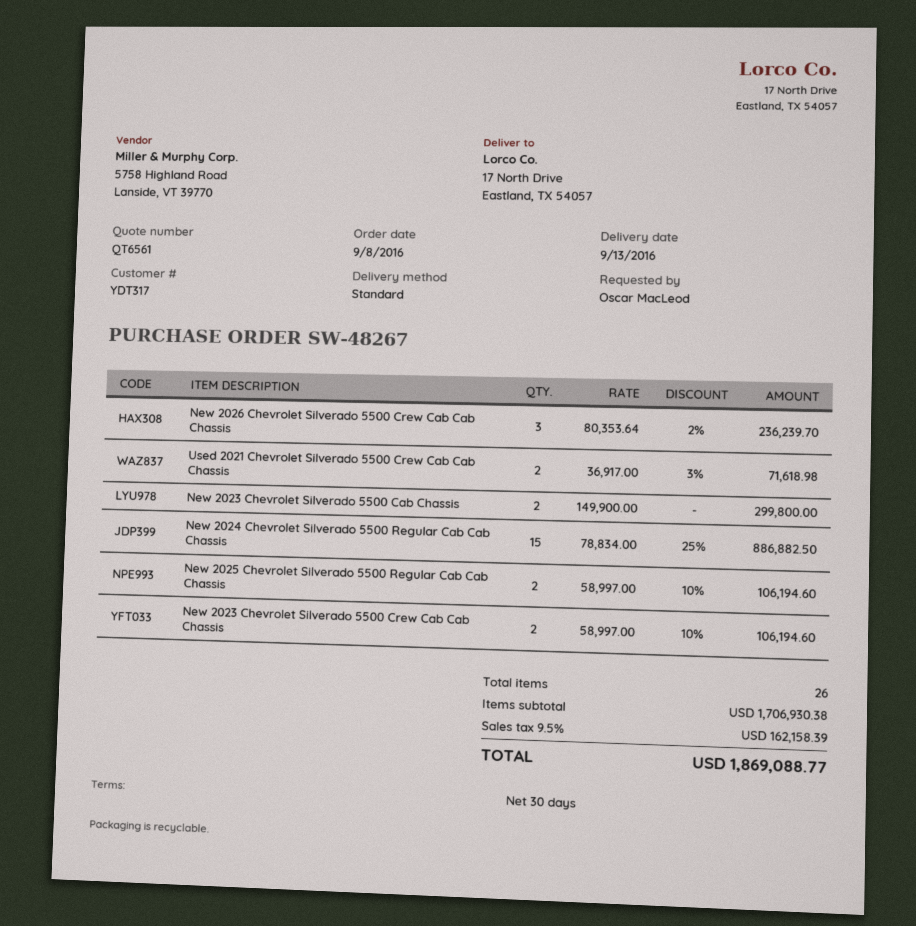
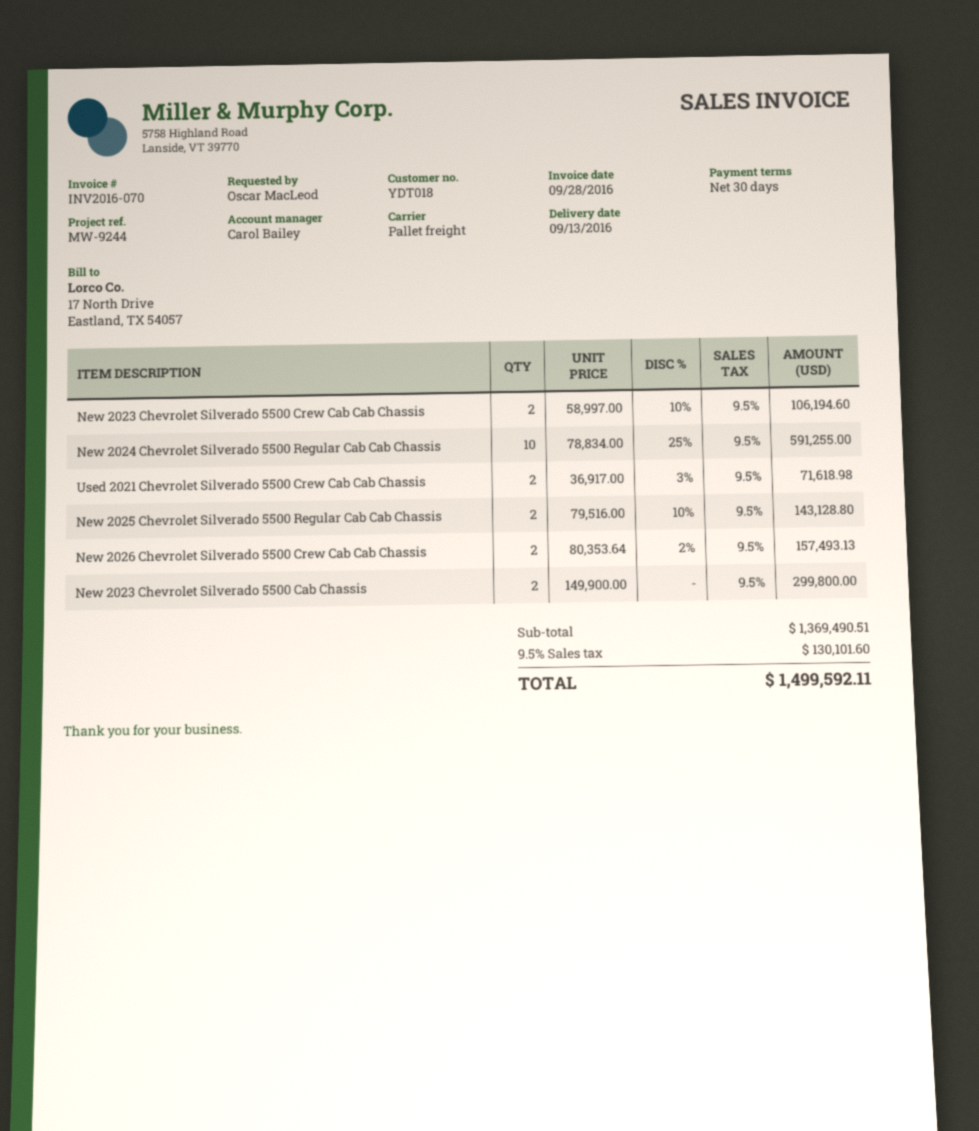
customer number: YDT317 -> YDT018
shipping method: standard -> pallet freight
New 2026 Chevrolet Silverado 5500 Crew Cab Cab Chassis: 3 x 80353.64 - 2% = 236239.70 -> 2 x 80353.64 - 2% = 157493.13
New 2024 Chevrolet Silverado 5500 Regular Cab Cab Chassis: 15 x 78834.00 - 25% = 886882.50 -> 10 x 78834.00 - 25% = 591255.00
New 2025 Chevrolet Silverado 5500 Regular Cab Cab Chassis: 2 x 58997.00 - 10% = 106194.60 -> 2 x 79516.00 - 10% = 143128.80
subtotal: 1706930.38 -> 1369490.51
tax: 9.5% = 162158.39 -> 9.5% = 130101.60
total: 1869088.77 -> 1499592.11

